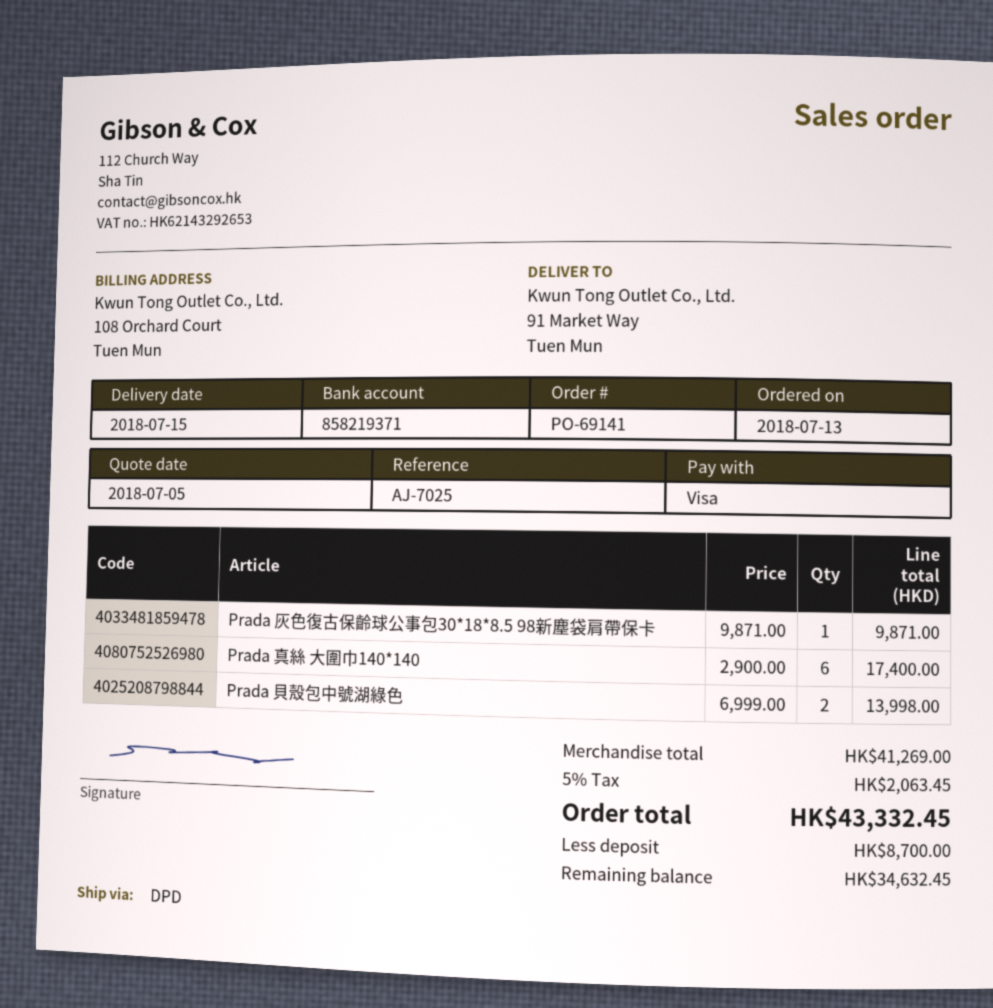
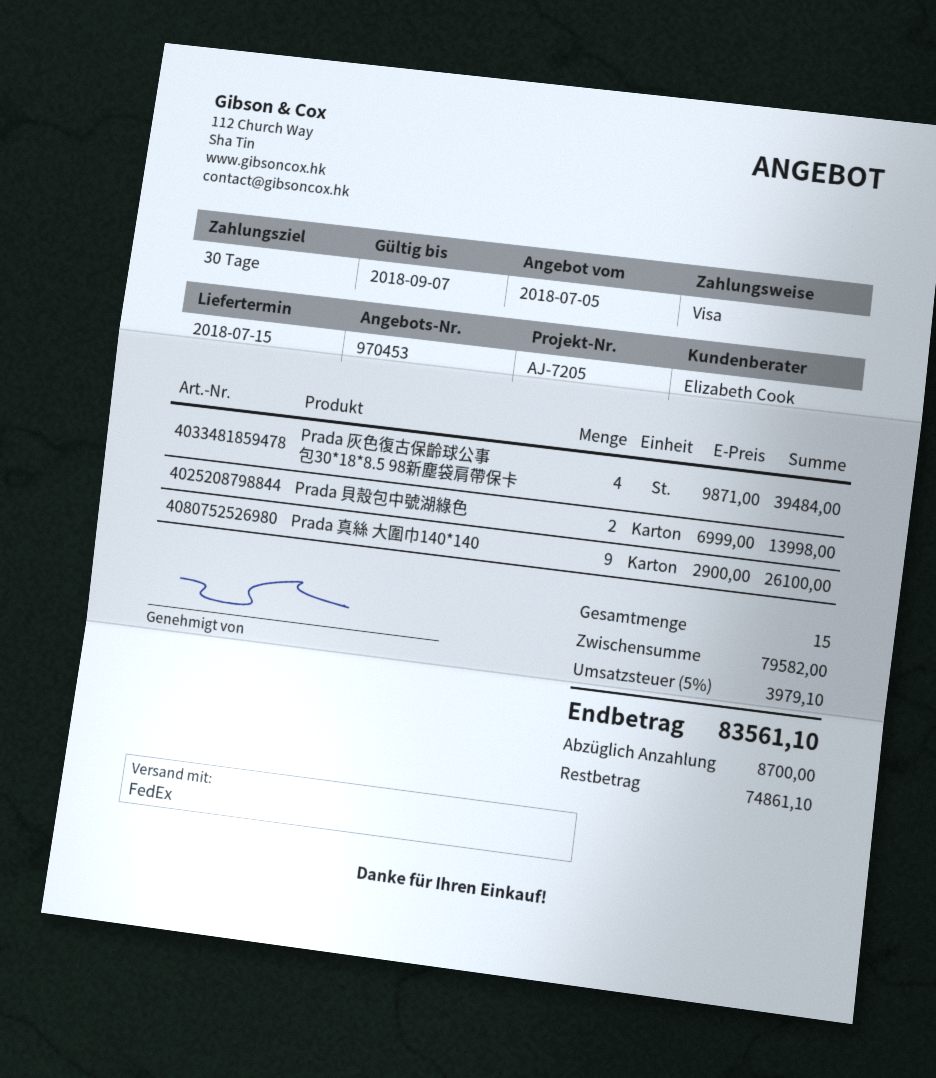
reference: AJ-7025 -> AJ-7205
shipping method: DPD -> FedEx
Prada 灰色復古保齡球公事包30*18*8.5 98新塵袋肩帶保卡: 1 x 9871.00 = 9871.00 -> 4 x 9871.00 = 39484.00
Prada 真絲 大圍巾140*140: 6 x 2900.00 = 17400.00 -> 9 x 2900.00 = 26100.00
subtotal: 41269.00 -> 79582.00
tax: 5% = 2063.45 -> 5% = 3979.10
total: 43332.45 -> 83561.10
balance: 34632.45 -> 74861.10

